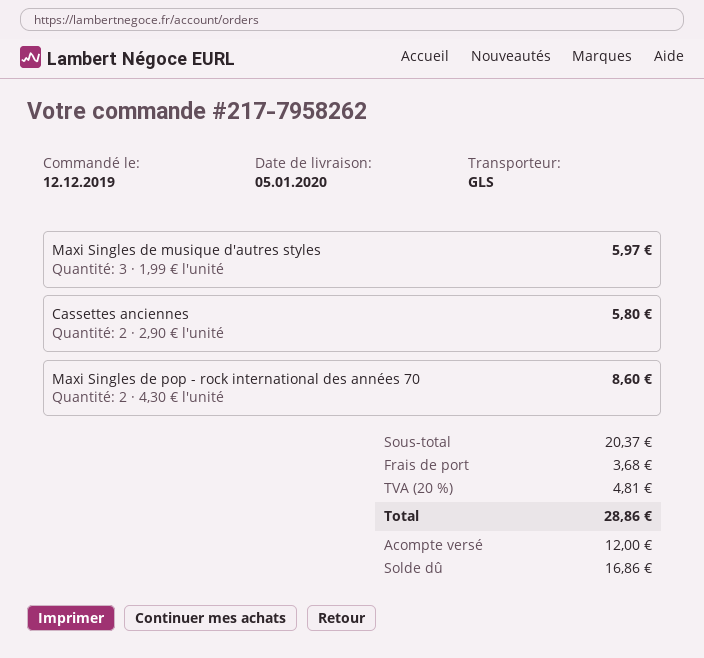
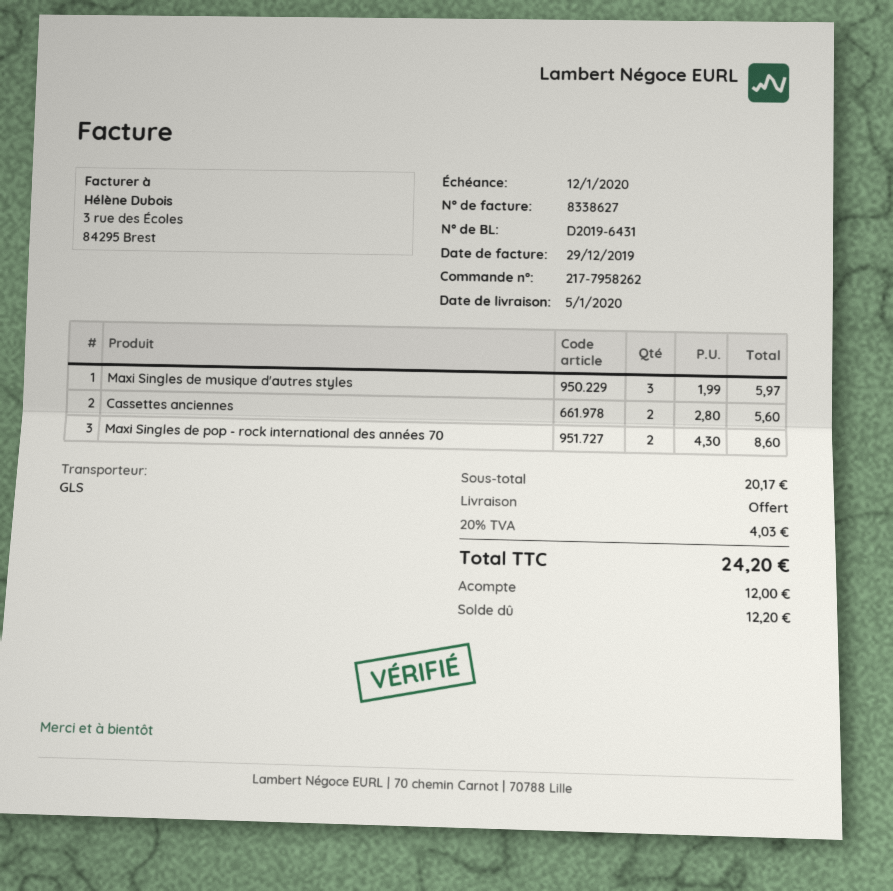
Cassettes anciennes: 2 x 2.90 = 5.80 -> 2 x 2.80 = 5.60
subtotal: 20.37 -> 20.17
shipping: 3.68 -> 0.00
tax: 20% = 4.81 -> 20% = 4.03
total: 28.86 -> 24.20
balance: 16.86 -> 12.20

